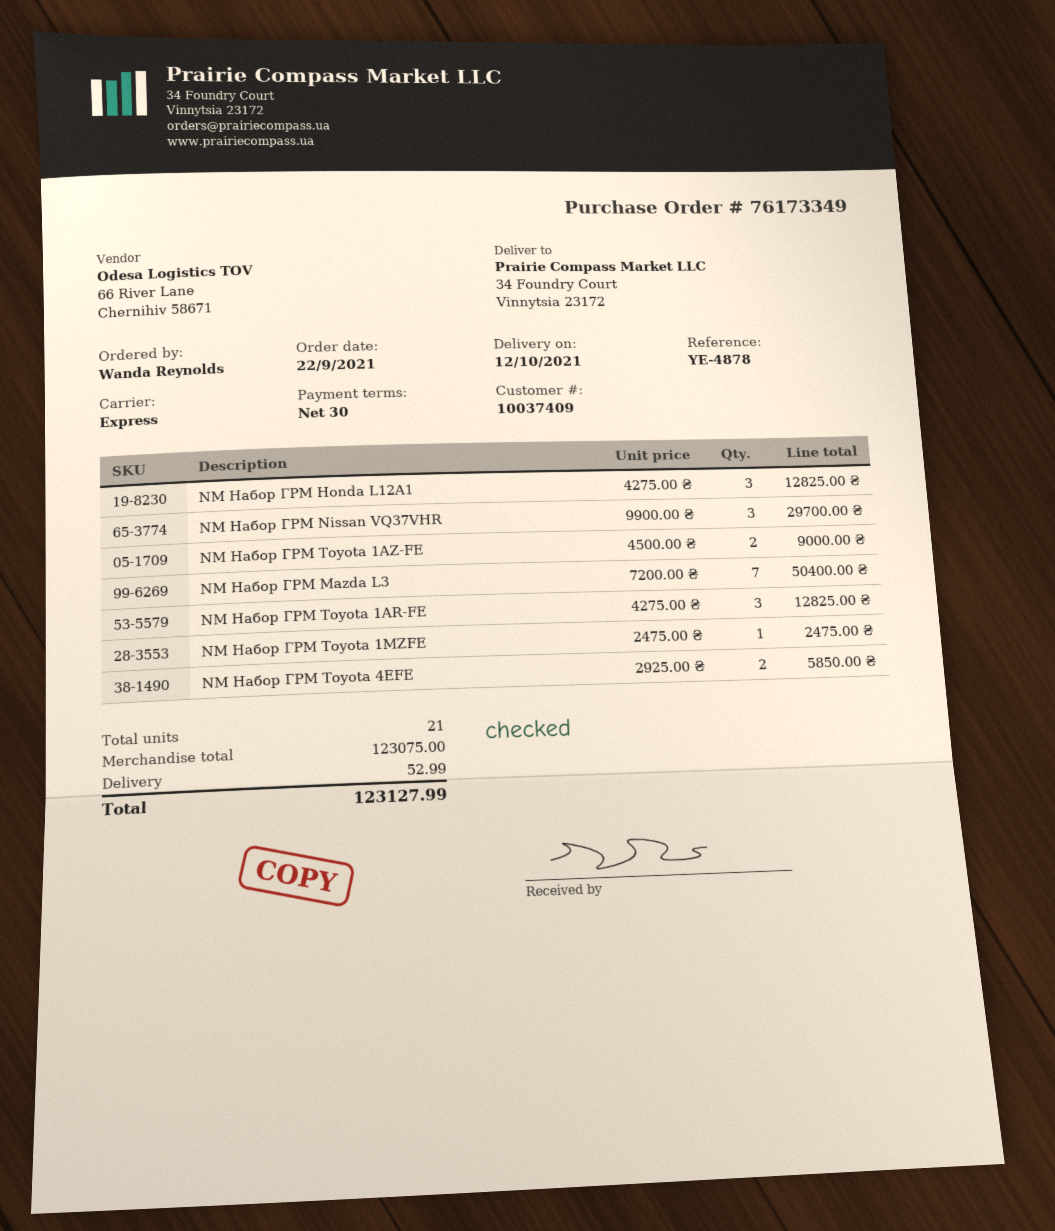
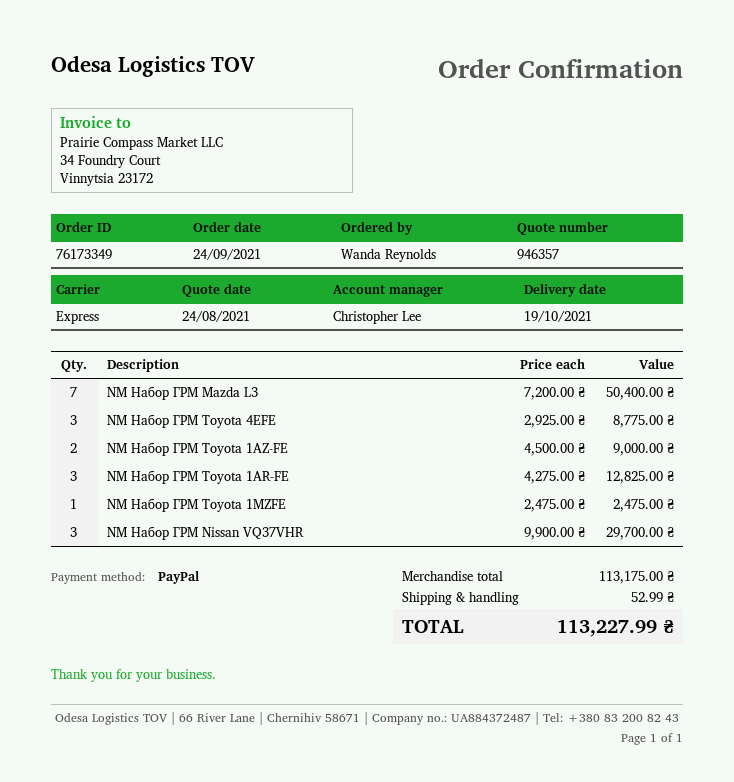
order date: 2021-09-22 -> 2021-09-24
delivery date: 2021-10-12 -> 2021-10-19
NM Набор ГРМ Honda L12A1: 3 x 4275.00 = 12825.00 -> none
NM Набор ГРМ Toyota 4EFE: 2 x 2925.00 = 5850.00 -> 3 x 2925.00 = 8775.00
subtotal: 123075.00 -> 113175.00
total: 123127.99 -> 113227.99

